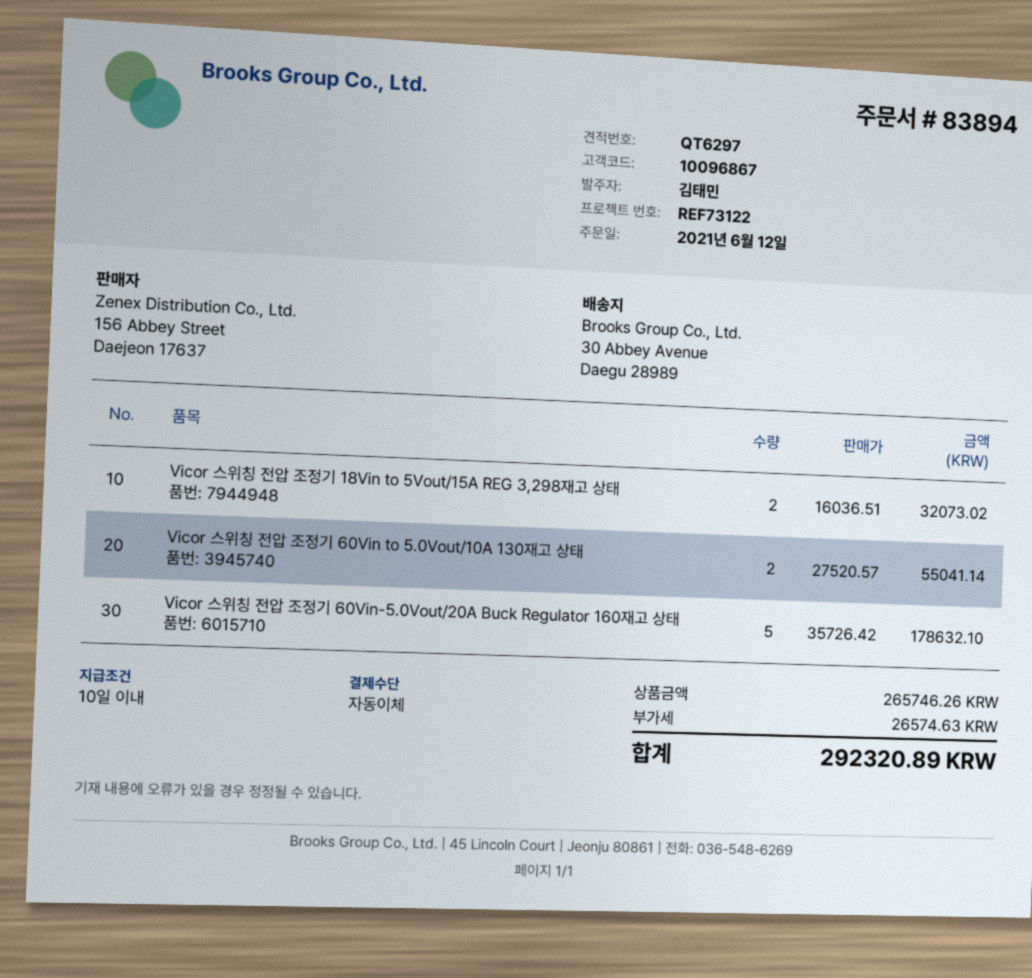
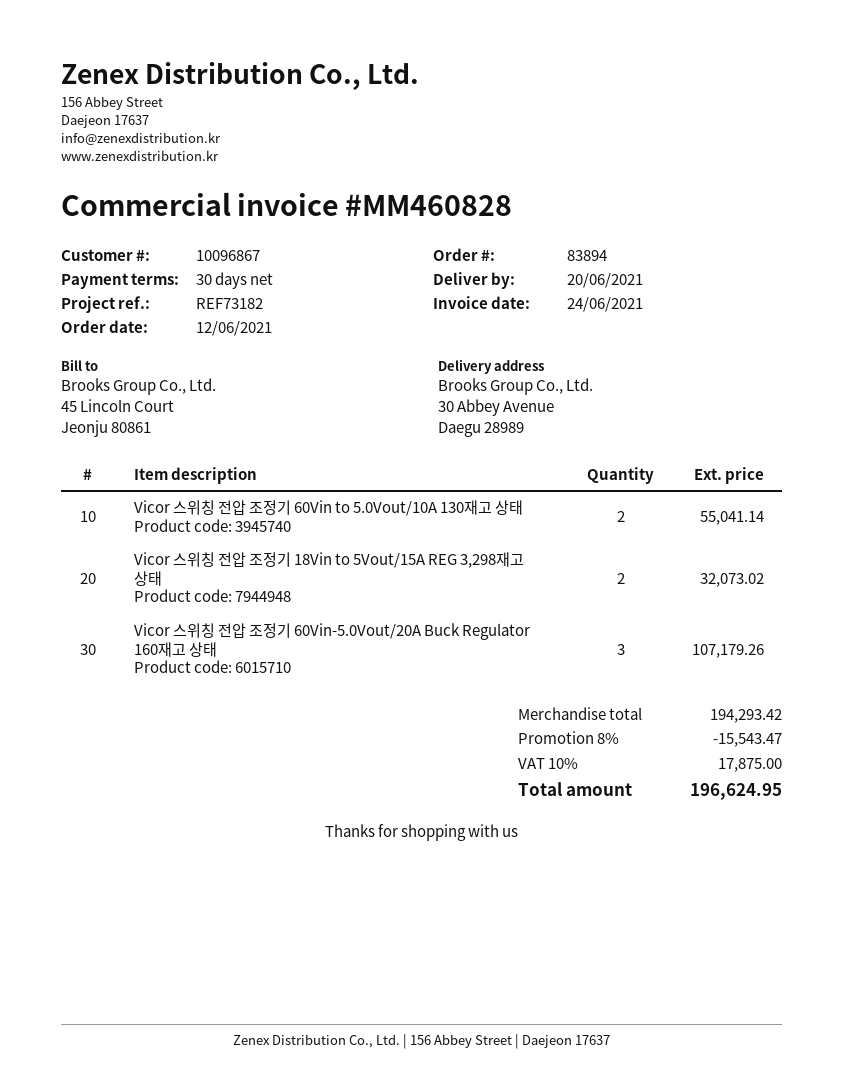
payment terms: 10 days -> 30 days
reference: REF73122 -> REF73182
Vicor 스위칭 전압 조정기 60Vin-5.0Vout/20A Buck Regulator 160재고 상태: 5 for 178632.10 -> 3 for 107179.26
subtotal: 265746.26 -> 194293.42
discount: none -> 8% = 15543.47
tax: 26574.63 -> 17875.00
total: 292320.89 -> 196624.95

